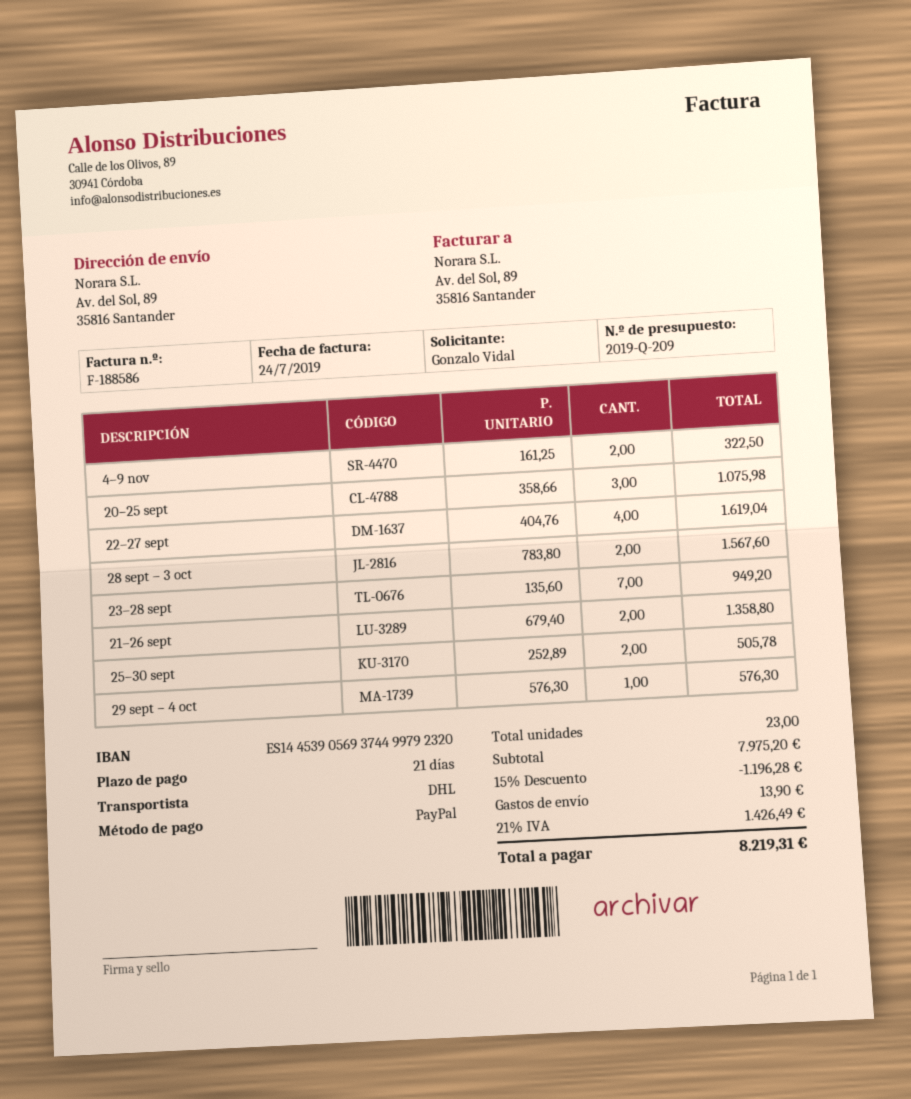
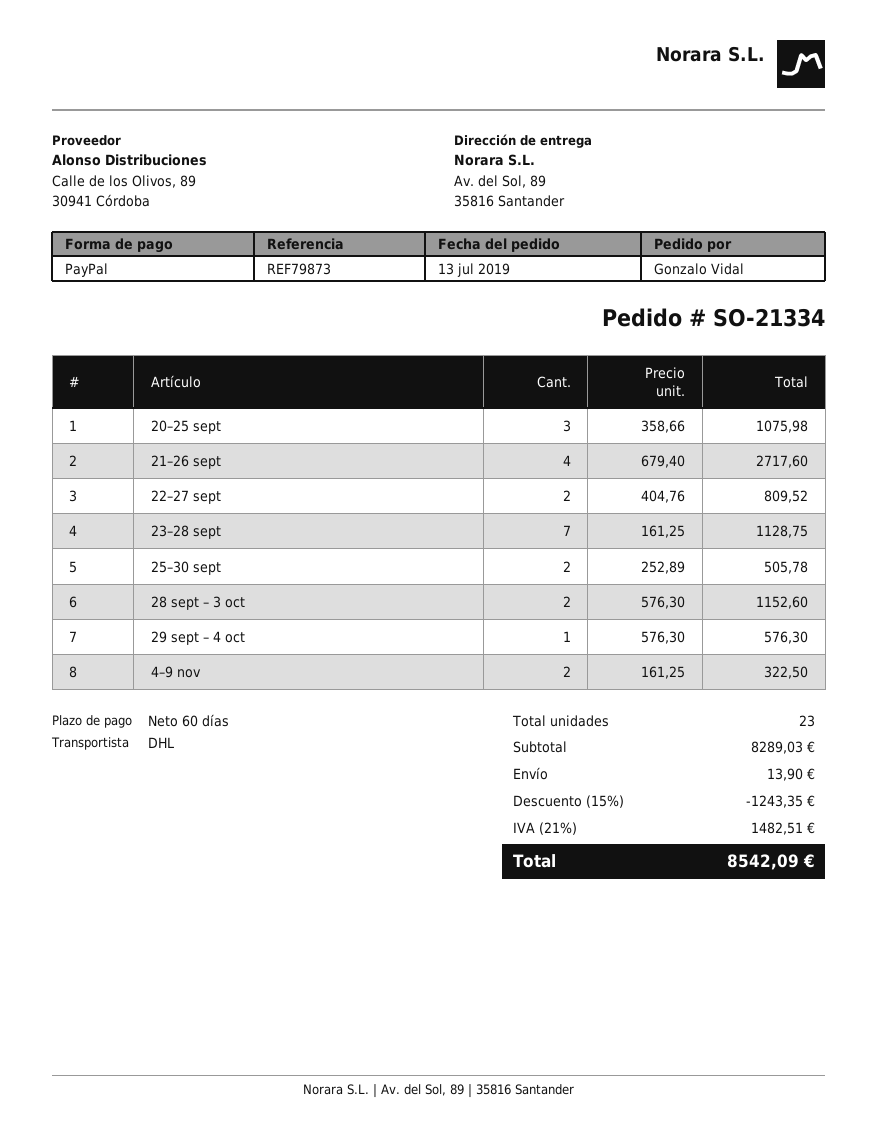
payment terms: 21 days -> 60 days
22–27 sept: 4 x 404.76 = 1619.04 -> 2 x 404.76 = 809.52
28 sept – 3 oct: 2 x 783.80 = 1567.60 -> 2 x 576.30 = 1152.60
23–28 sept: 7 x 135.60 = 949.20 -> 7 x 161.25 = 1128.75
21–26 sept: 2 x 679.40 = 1358.80 -> 4 x 679.40 = 2717.60
subtotal: 7975.20 -> 8289.03
discount: 15% = 1196.28 -> 15% = 1243.35
tax: 21% = 1426.49 -> 21% = 1482.51
total: 8219.31 -> 8542.09

